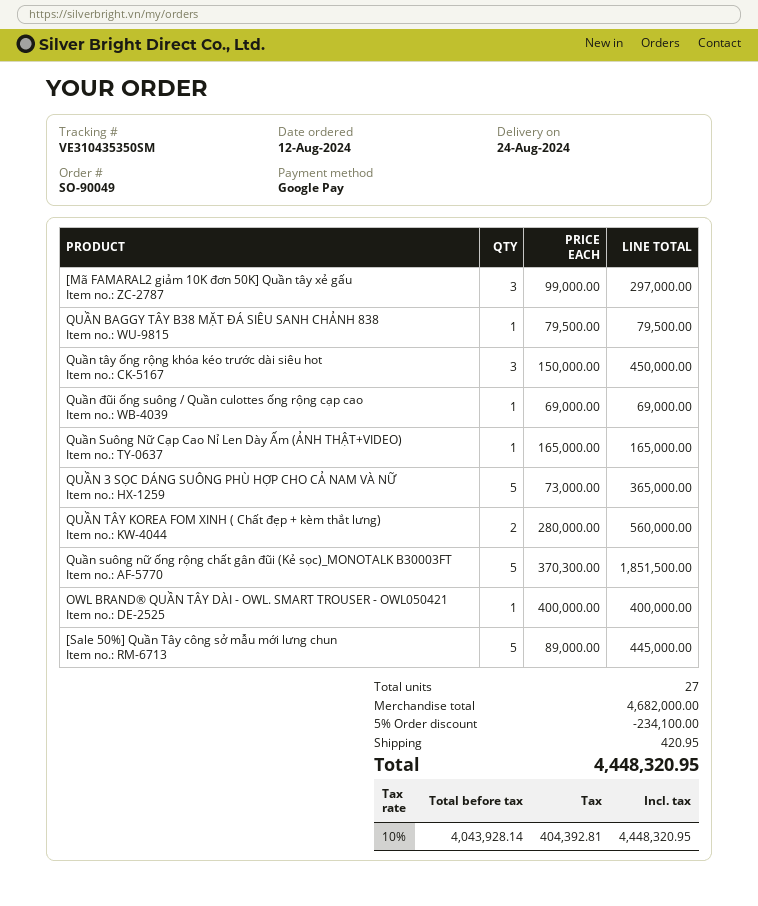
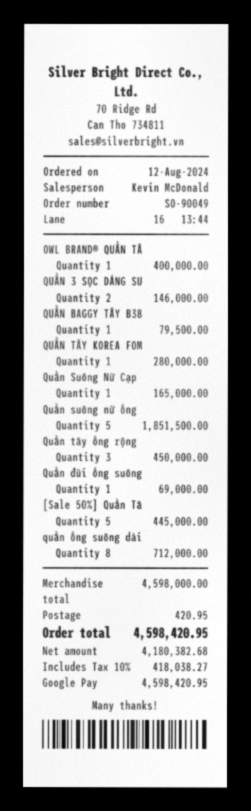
[Mã FAMARAL2 giảm 10K đơn 50K] Quần tây xẻ gấu: 3 for 297000.00 -> none
QUẦN 3 SỌC DÁNG SUÔNG PHÙ HỢP CHO CẢ NAM VÀ NỮ: 5 for 365000.00 -> 2 for 146000.00
QUẦN TÂY KOREA FOM XINH ( Chất đẹp + kèm thắt lưng): 2 for 560000.00 -> 1 for 280000.00
quần ống suông dài: none -> 8 for 712000.00
subtotal: 4682000.00 -> 4598000.00
discount: 5% = 234100.00 -> none
net: 4043928.14 -> 4180382.68
tax: 10% = 404392.81 -> 10% = 418038.27
total: 4448320.95 -> 4598420.95

